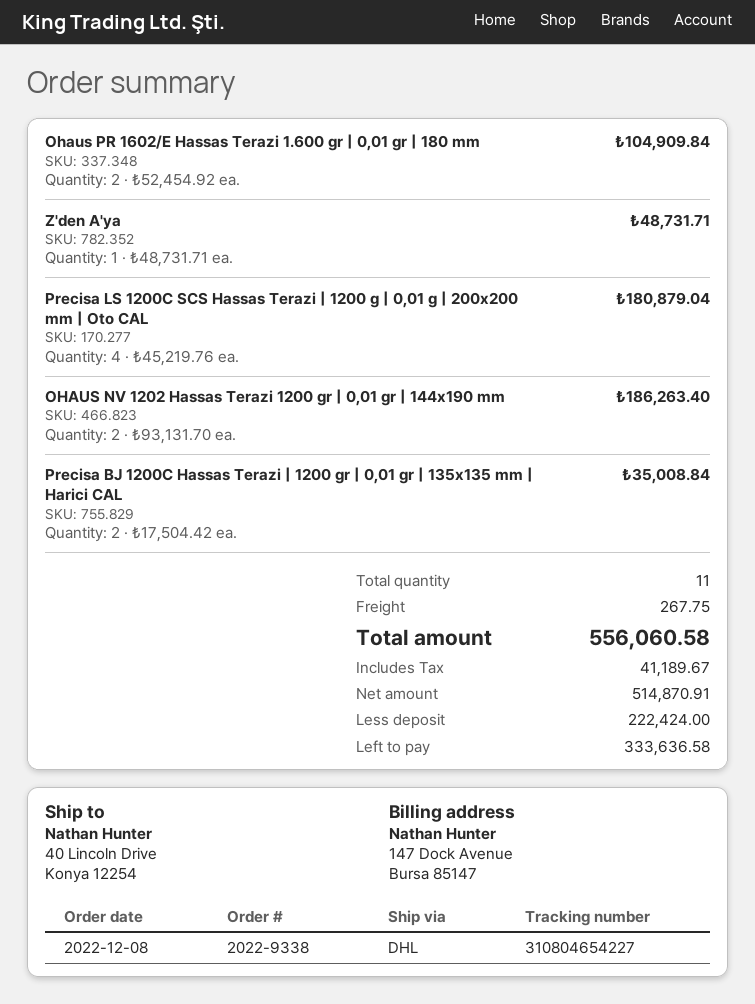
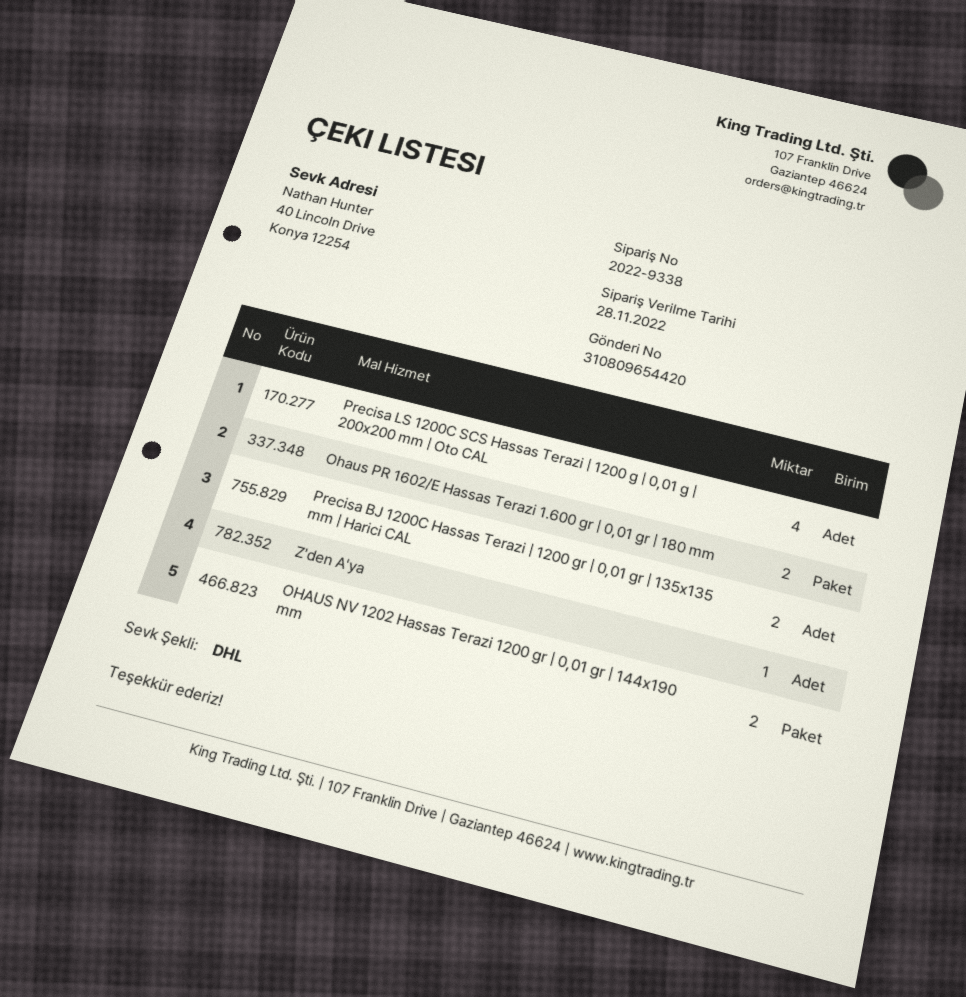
order date: 2022-12-08 -> 2022-11-28
tracking number: 310804654227 -> 310809654420

